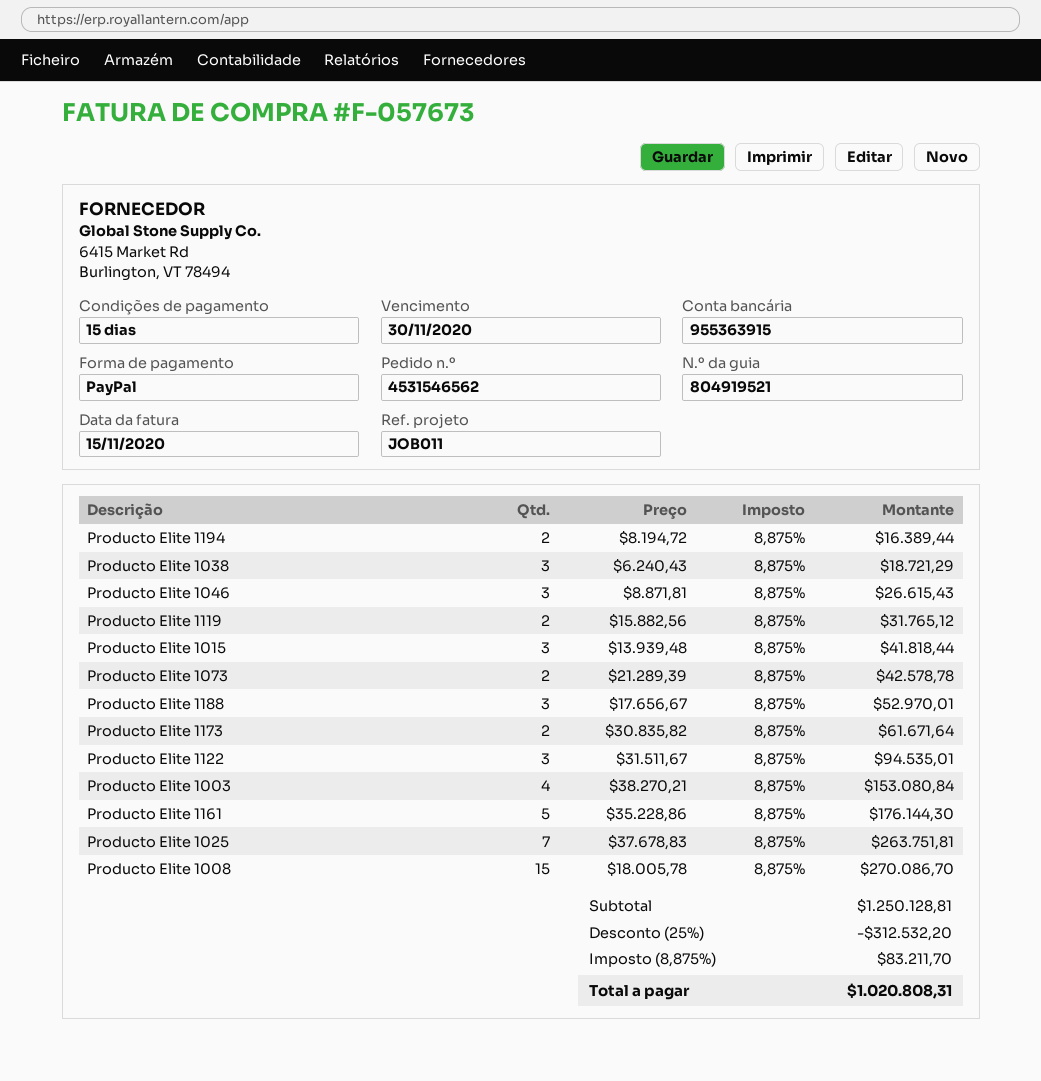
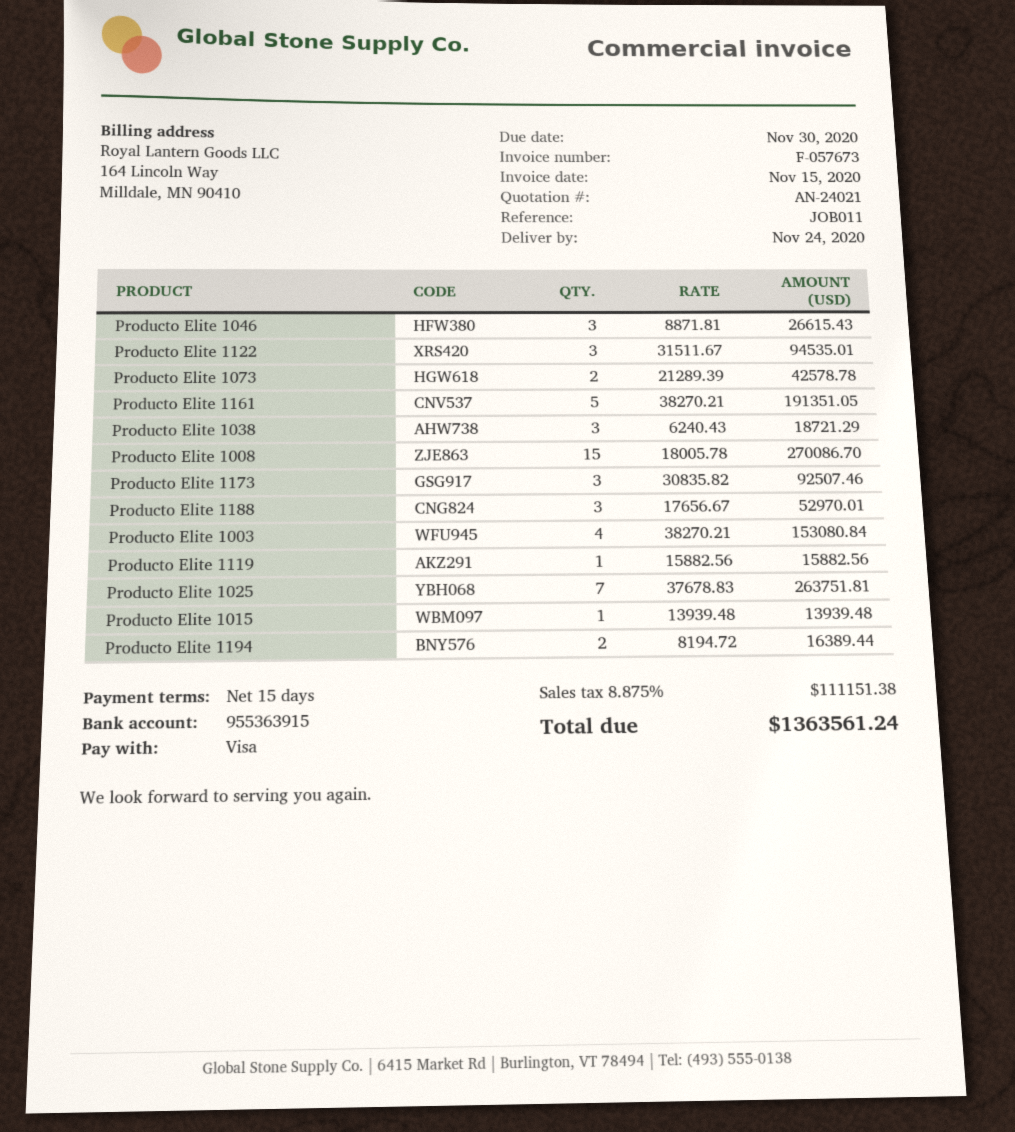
payment method: PayPal -> Visa
Producto Elite 1119: 2 x 15882.56 = 31765.12 -> 1 x 15882.56 = 15882.56
Producto Elite 1015: 3 x 13939.48 = 41818.44 -> 1 x 13939.48 = 13939.48
Producto Elite 1173: 2 x 30835.82 = 61671.64 -> 3 x 30835.82 = 92507.46
Producto Elite 1161: 5 x 35228.86 = 176144.30 -> 5 x 38270.21 = 191351.05
discount: 25% = 312532.20 -> none
tax: 8.875% = 83211.70 -> 8.875% = 111151.38
total: 1020808.31 -> 1363561.24

